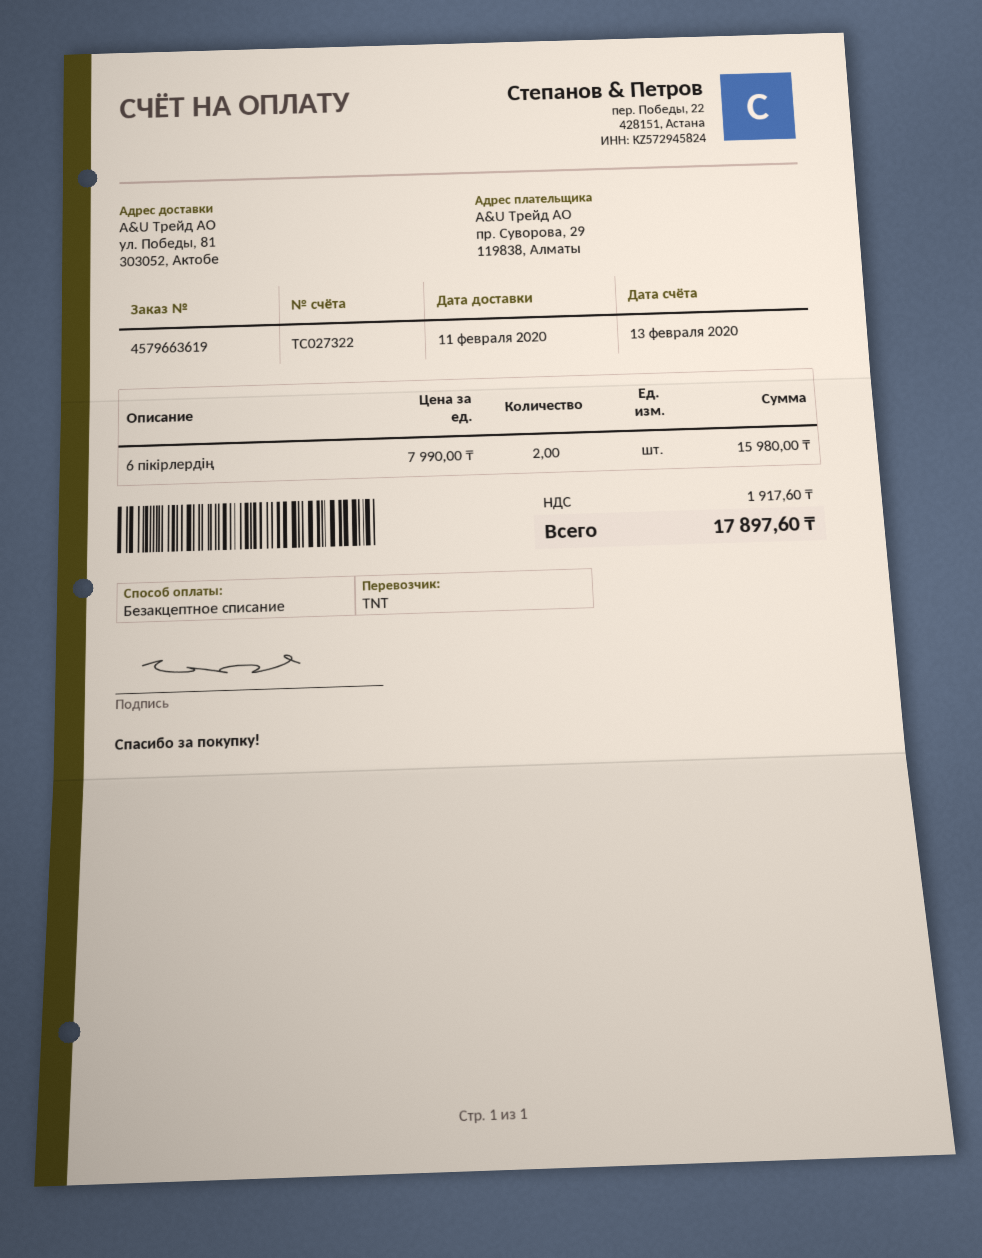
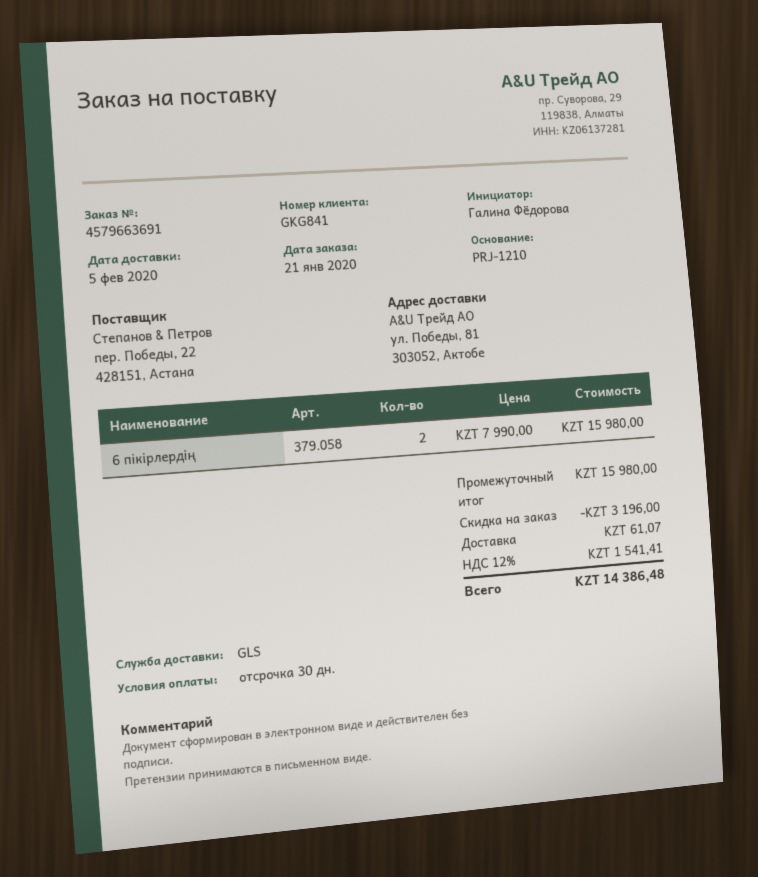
order number: 4579663619 -> 4579663691
delivery date: 2020-02-11 -> 2020-02-05
shipping method: TNT -> GLS
discount: none -> 3196.00
shipping: none -> 61.07
tax: 1917.60 -> 1541.41
total: 17897.60 -> 14386.48

